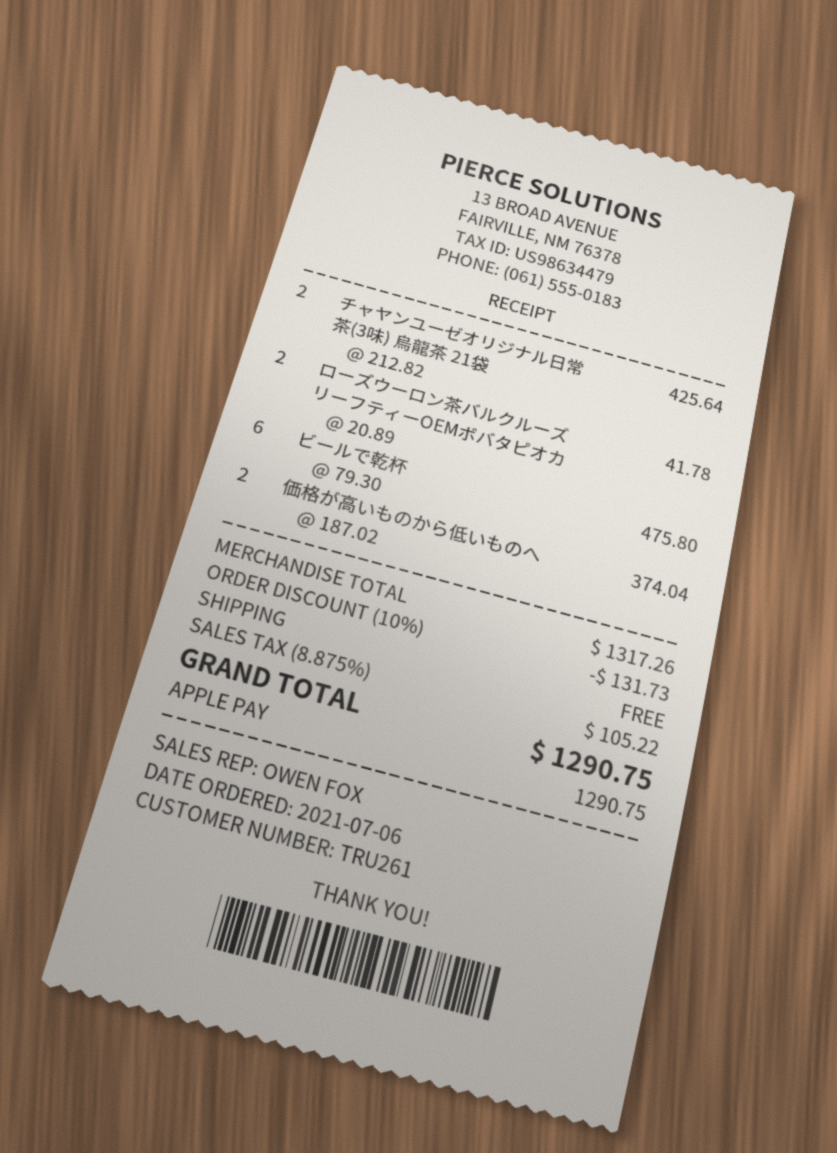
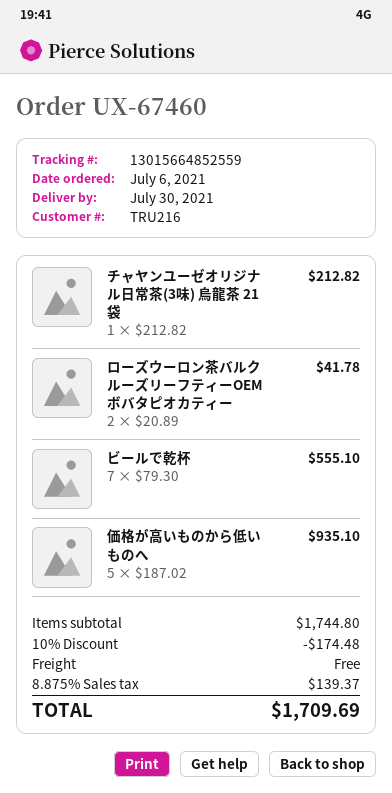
customer number: TRU261 -> TRU216
チャヤンユーゼオリジナル日常茶(3味) 烏龍茶 21袋: 2 x 212.82 = 425.64 -> 1 x 212.82 = 212.82
ビールで乾杯: 6 x 79.30 = 475.80 -> 7 x 79.30 = 555.10
価格が高いものから低いものへ: 2 x 187.02 = 374.04 -> 5 x 187.02 = 935.10
subtotal: 1317.26 -> 1744.80
discount: 10% = 131.73 -> 10% = 174.48
tax: 8.875% = 105.22 -> 8.875% = 139.37
total: 1290.75 -> 1709.69

